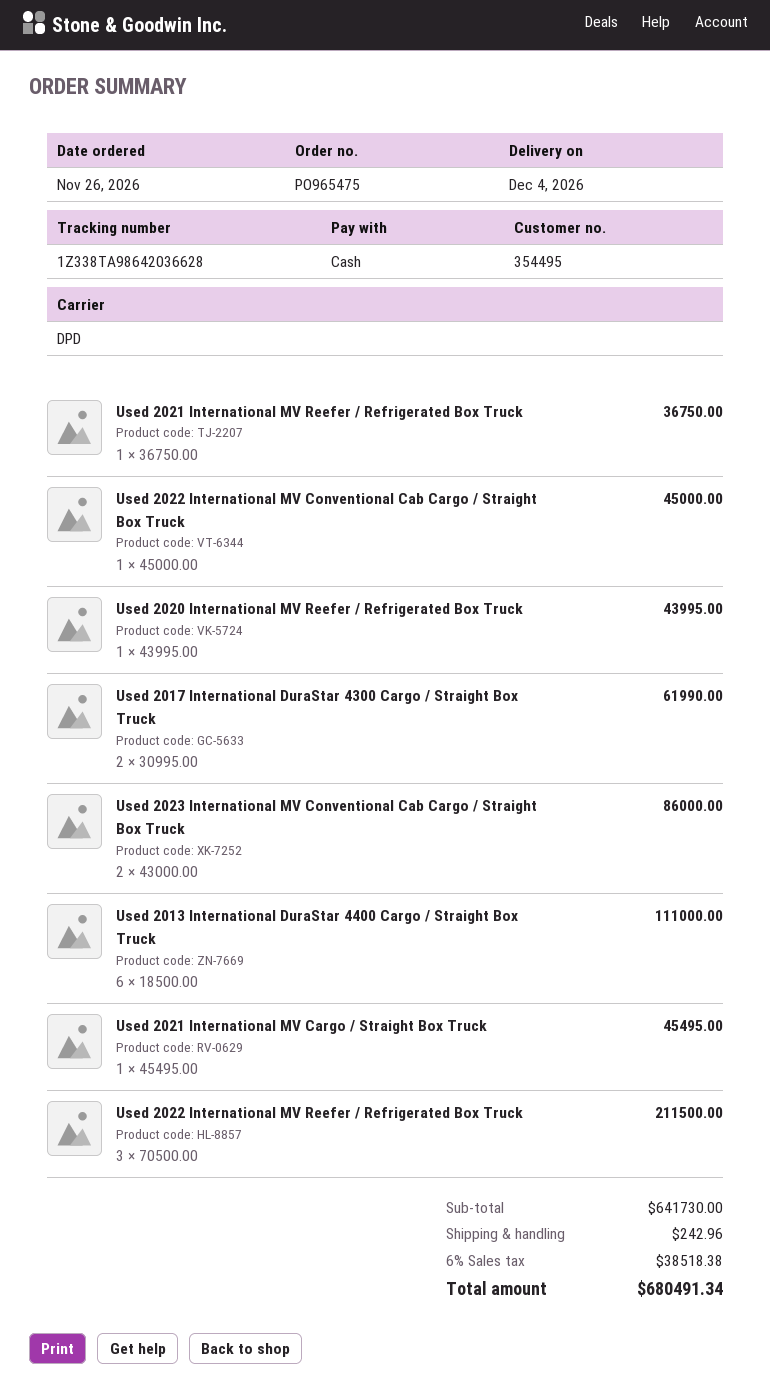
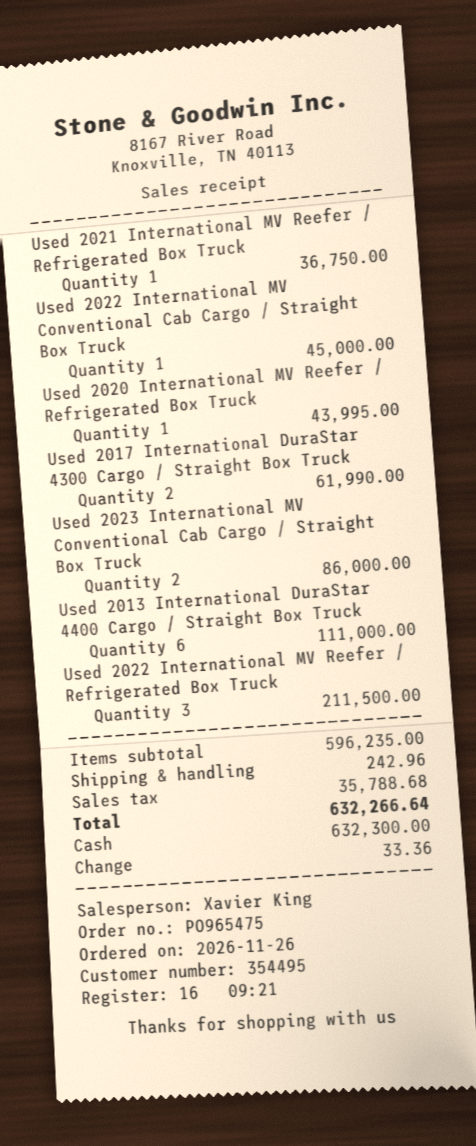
Used 2021 International MV Cargo / Straight Box Truck: 1 for 45495.00 -> none
subtotal: 641730.00 -> 596235.00
tax: 38518.38 -> 35788.68
total: 680491.34 -> 632266.64

